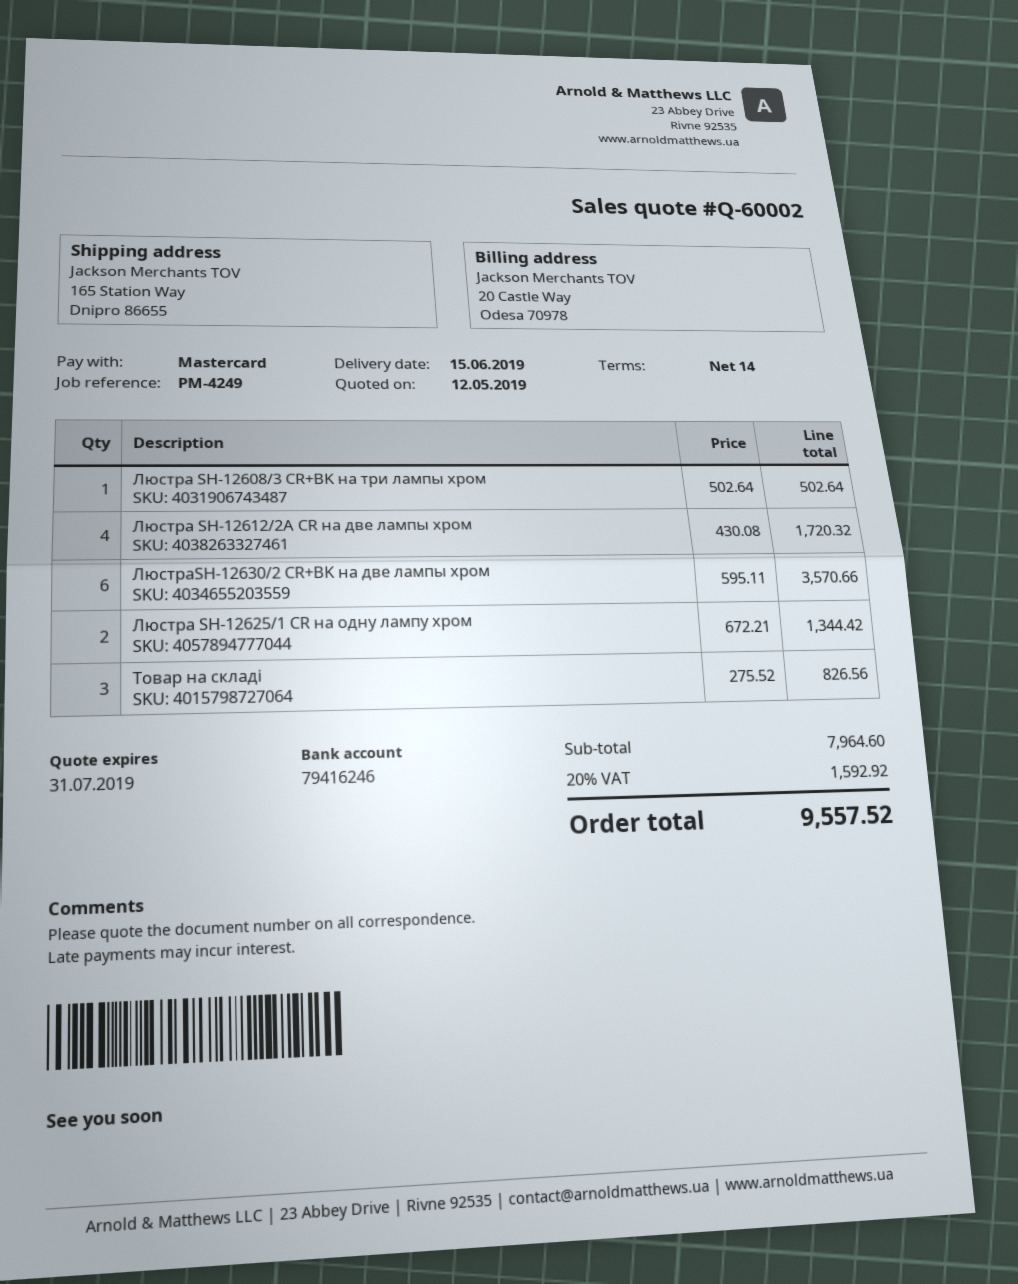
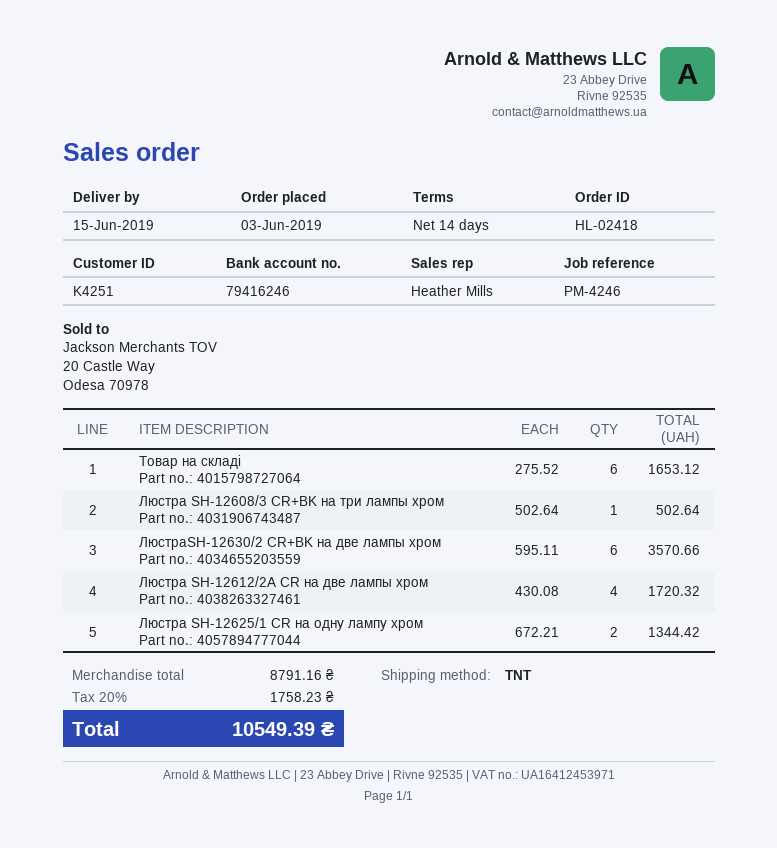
reference: PM-4249 -> PM-4246
Товар на складі: 3 x 275.52 = 826.56 -> 6 x 275.52 = 1653.12
subtotal: 7964.60 -> 8791.16
tax: 20% = 1592.92 -> 20% = 1758.23
total: 9557.52 -> 10549.39

